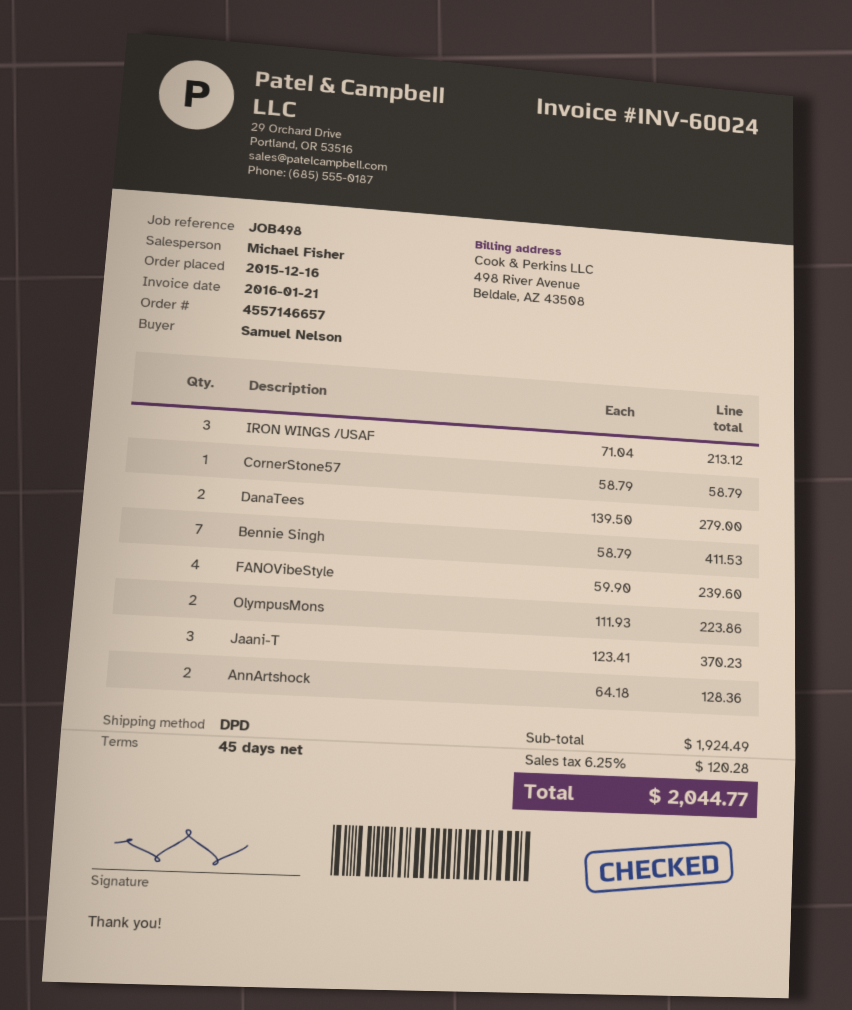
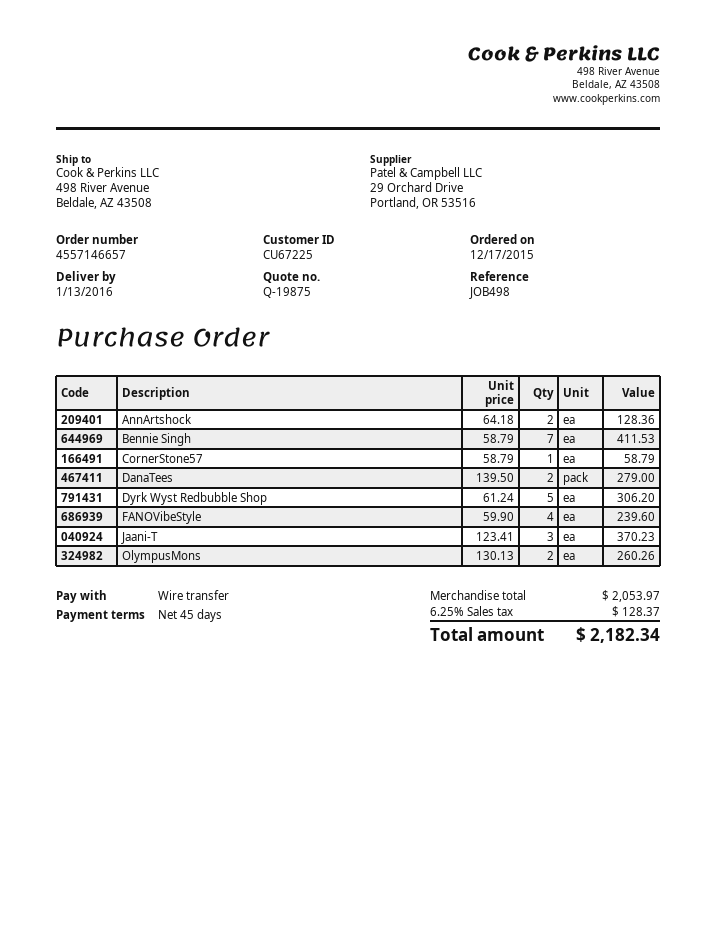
order date: 2015-12-16 -> 2015-12-17
IRON WINGS /USAF: 3 x 71.04 = 213.12 -> none
OlympusMons: 2 x 111.93 = 223.86 -> 2 x 130.13 = 260.26
Dyrk Wyst Redbubble Shop: none -> 5 x 61.24 = 306.20
subtotal: 1924.49 -> 2053.97
tax: 6.25% = 120.28 -> 6.25% = 128.37
total: 2044.77 -> 2182.34

